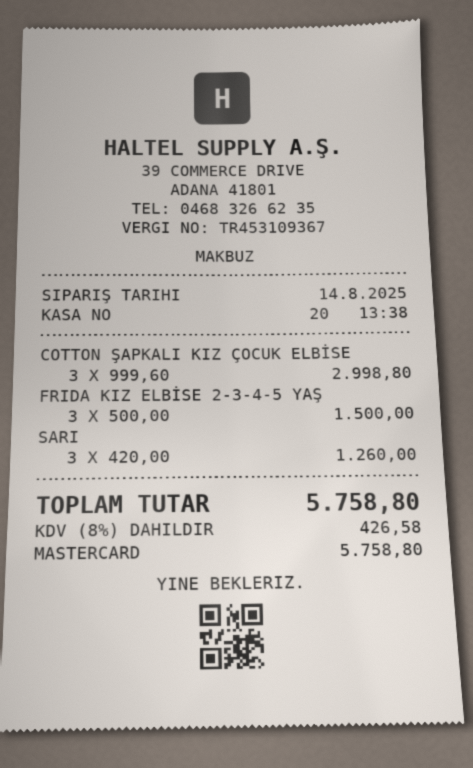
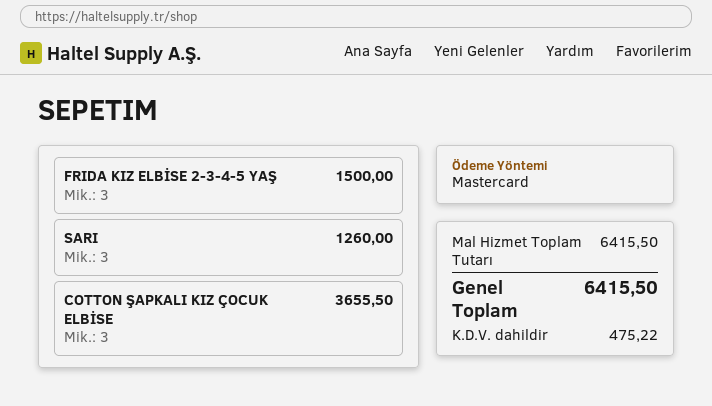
COTTON ŞAPKALI KIZ ÇOCUK ELBİSE: 3 for 2998.80 -> 3 for 3655.50
tax: 426.58 -> 475.22
total: 5758.80 -> 6415.50

